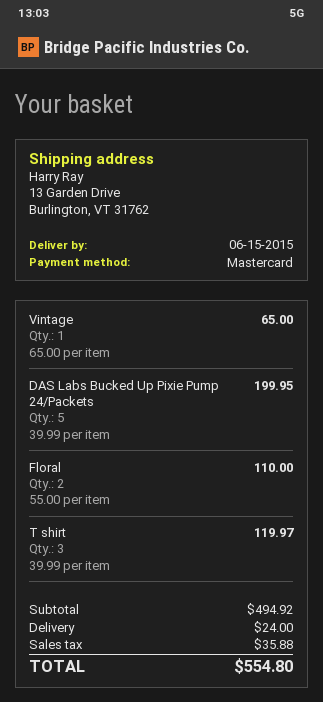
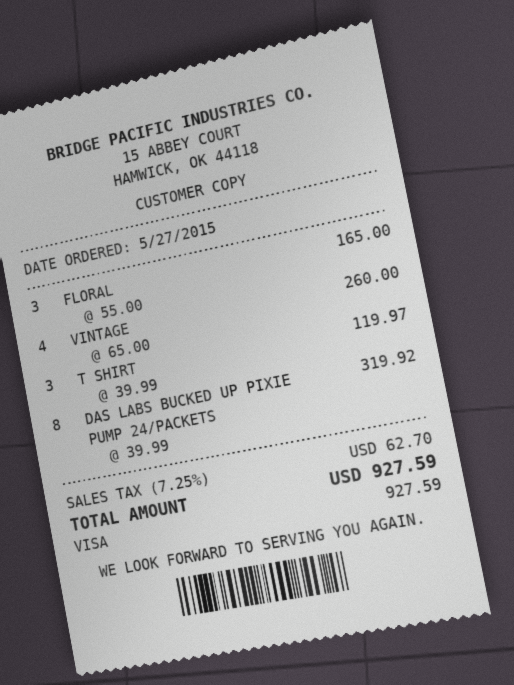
payment method: Mastercard -> Visa
Vintage: 1 x 65.00 = 65.00 -> 4 x 65.00 = 260.00
DAS Labs Bucked Up Pixie Pump 24/Packets: 5 x 39.99 = 199.95 -> 8 x 39.99 = 319.92
Floral: 2 x 55.00 = 110.00 -> 3 x 55.00 = 165.00
shipping: 24.00 -> none
tax: 35.88 -> 62.70
total: 554.80 -> 927.59

